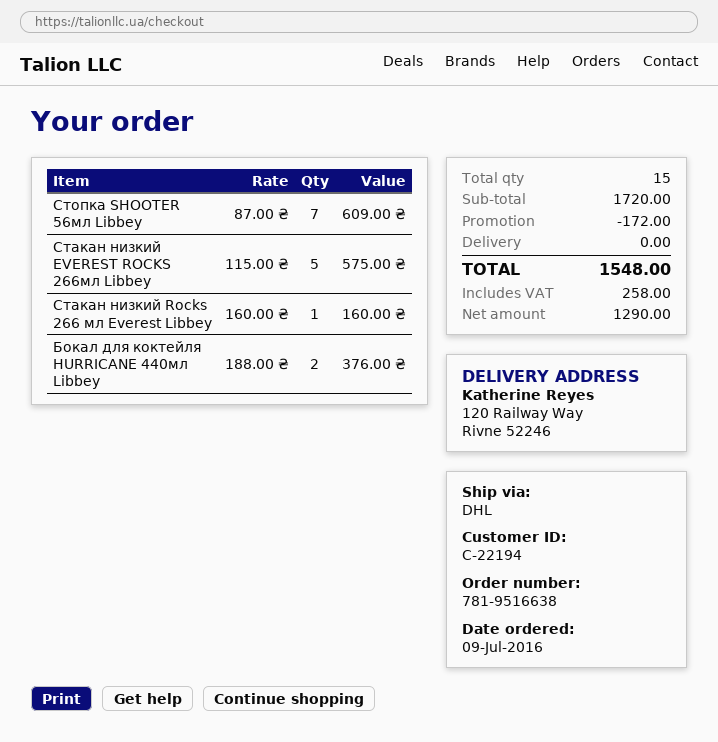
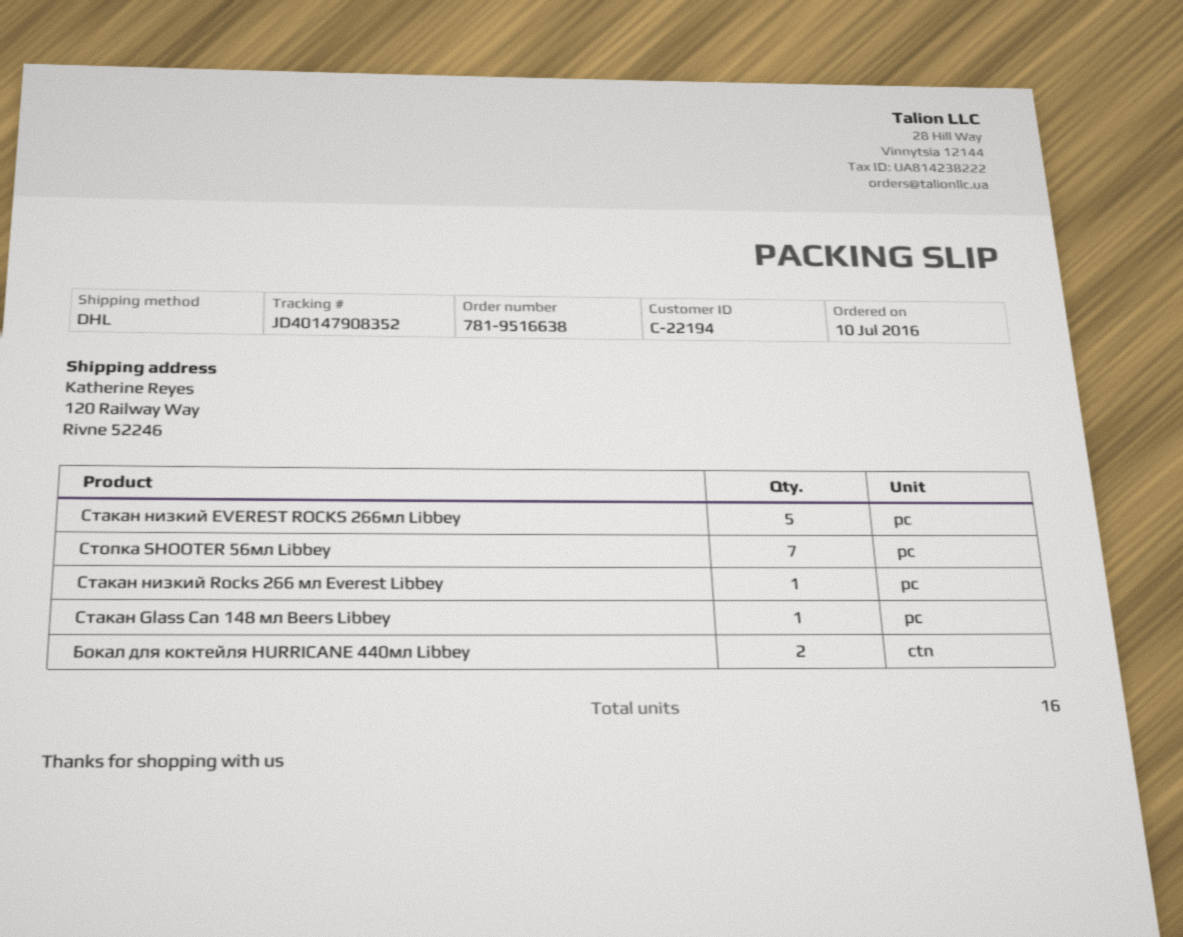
order date: 2016-07-09 -> 2016-07-10
Стакан Glass Can 148 мл Beers Libbey: none -> 1
total quantity: 15 -> 16

